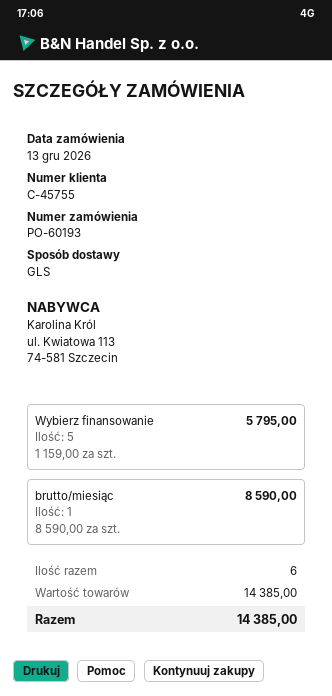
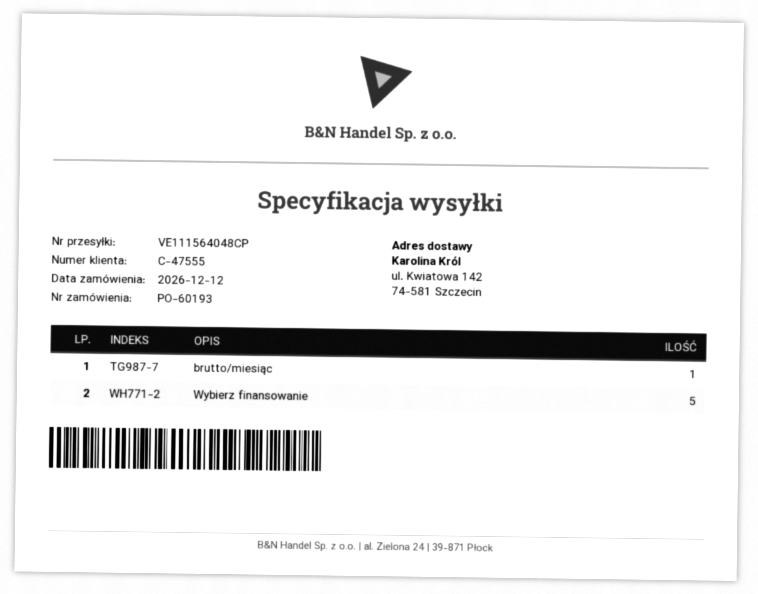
order date: 2026-12-13 -> 2026-12-12
customer number: C-45755 -> C-47555

